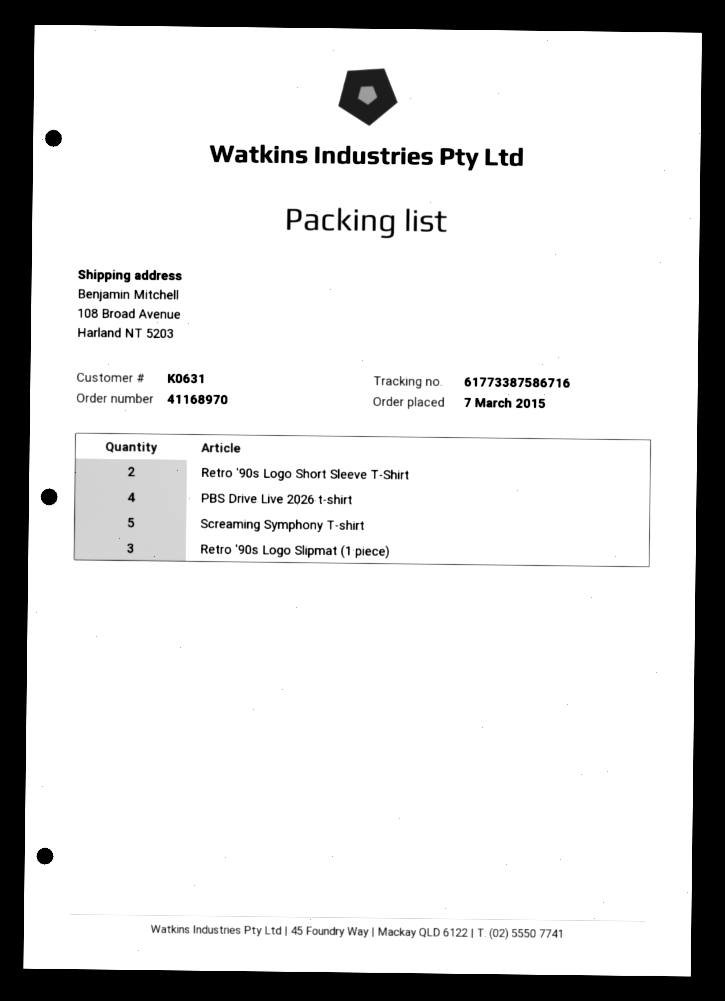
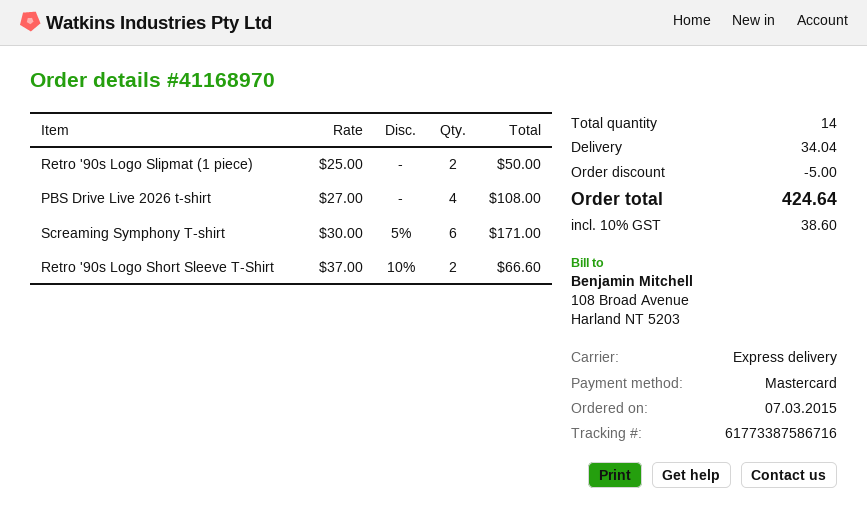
Screaming Symphony T-shirt: 5 -> 6
Retro '90s Logo Slipmat (1 piece): 3 -> 2

